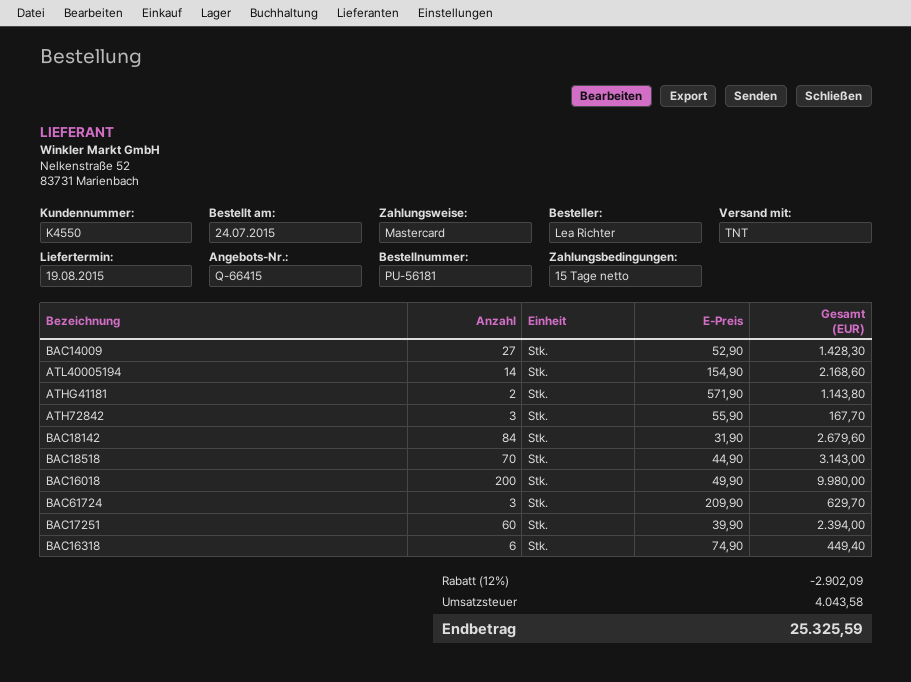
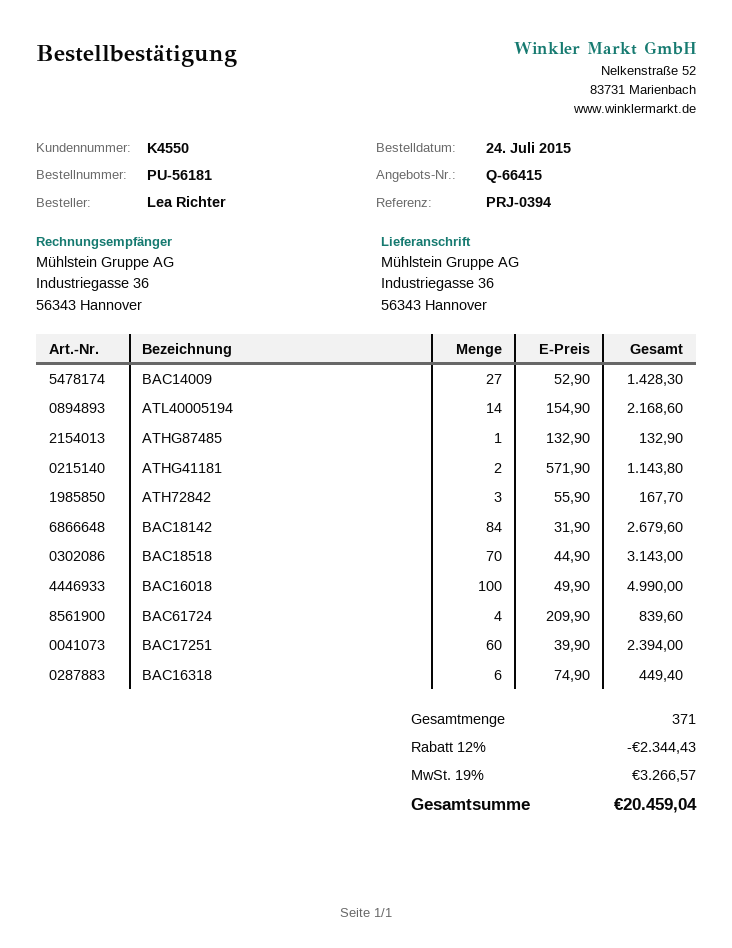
BAC16018: 200 x 49.90 = 9980.00 -> 100 x 49.90 = 4990.00
BAC61724: 3 x 209.90 = 629.70 -> 4 x 209.90 = 839.60
ATHG87485: none -> 1 x 132.90 = 132.90
discount: 12% = 2902.09 -> 12% = 2344.43
tax: 4043.58 -> 3266.57
total: 25325.59 -> 20459.04

